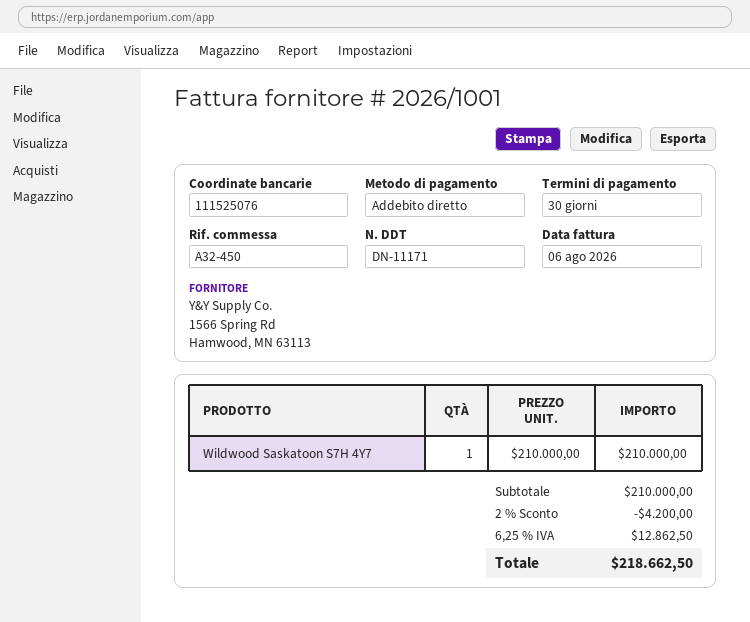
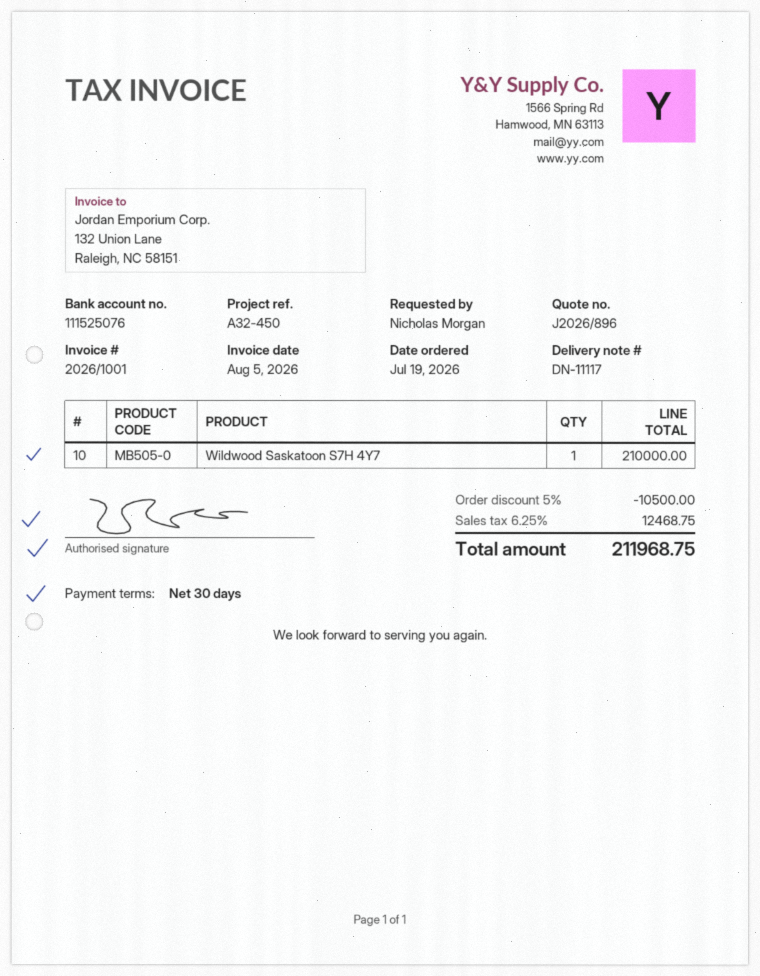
delivery note number: DN-11171 -> DN-11117
invoice date: 2026-08-06 -> 2026-08-05
discount: 2% = 4200.00 -> 5% = 10500.00
tax: 6.25% = 12862.50 -> 6.25% = 12468.75
total: 218662.50 -> 211968.75

